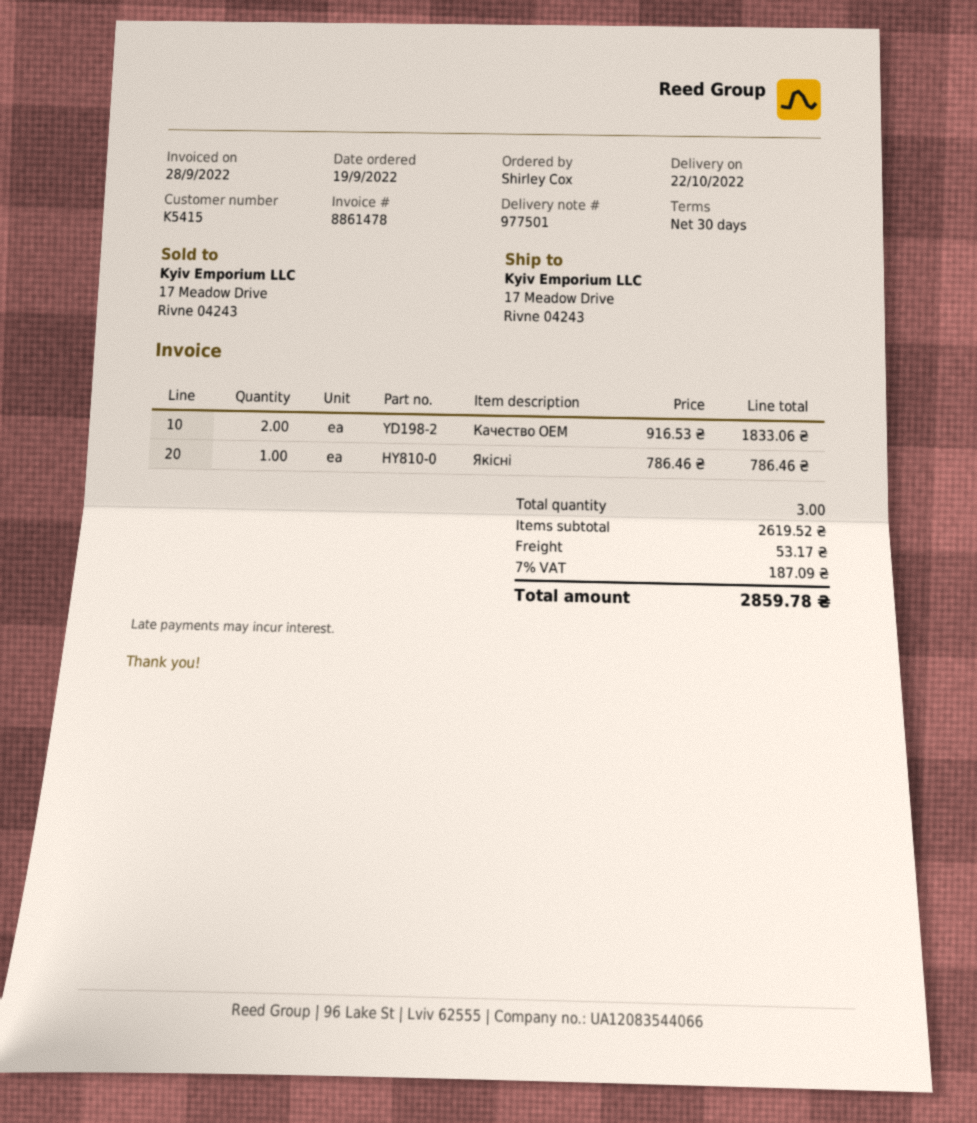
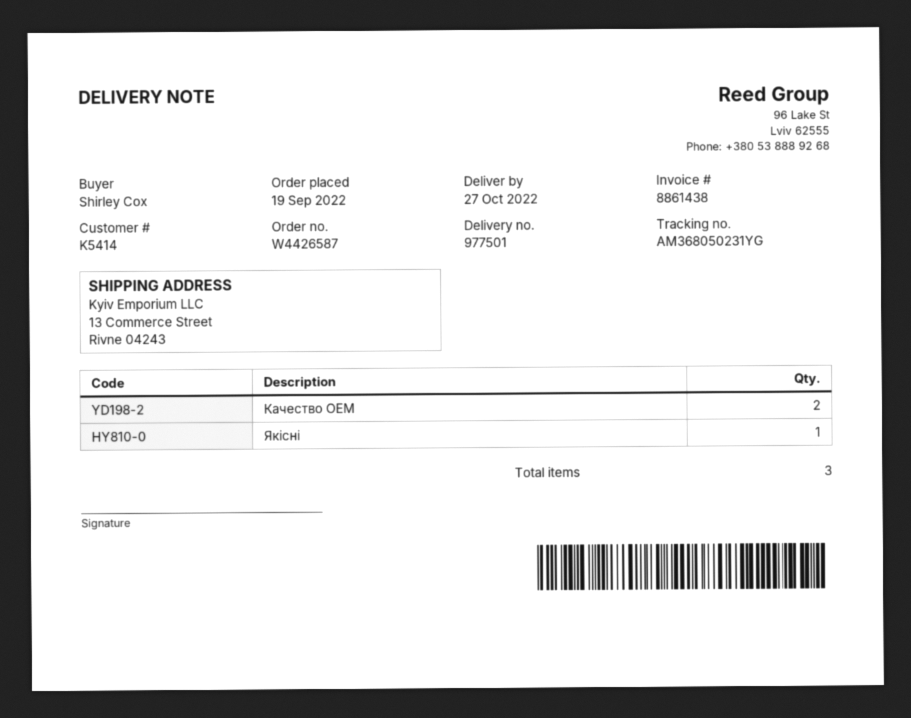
delivery date: 2022-10-22 -> 2022-10-27
invoice number: 8861478 -> 8861438
customer number: K5415 -> K5414
ship to: 17 Meadow Drive, Rivne 04243 -> 13 Commerce Street, Rivne 04243

